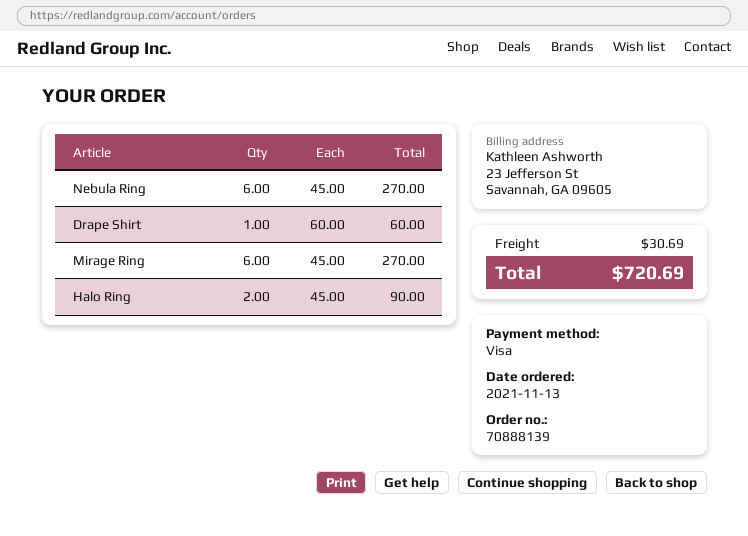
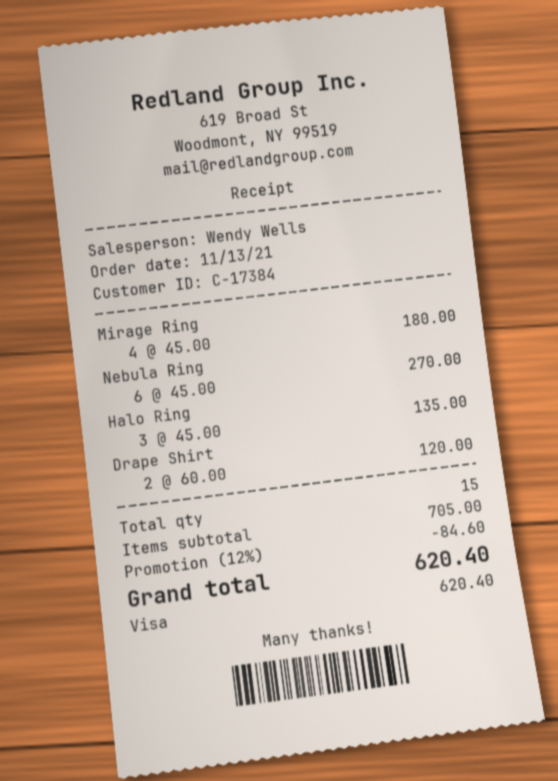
Drape Shirt: 1 x 60.00 = 60.00 -> 2 x 60.00 = 120.00
Mirage Ring: 6 x 45.00 = 270.00 -> 4 x 45.00 = 180.00
Halo Ring: 2 x 45.00 = 90.00 -> 3 x 45.00 = 135.00
discount: none -> 12% = 84.60
shipping: 30.69 -> none
total: 720.69 -> 620.40

